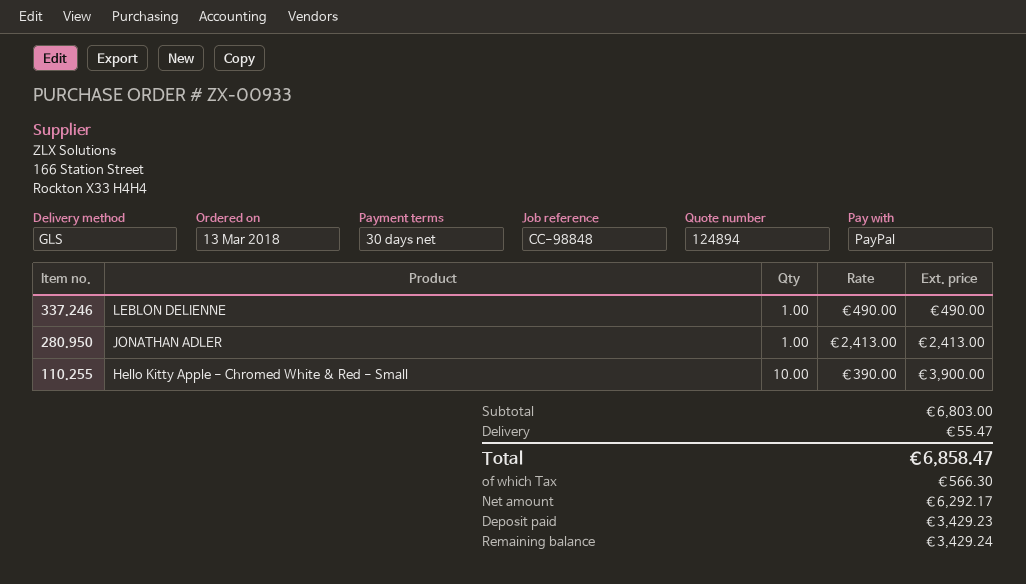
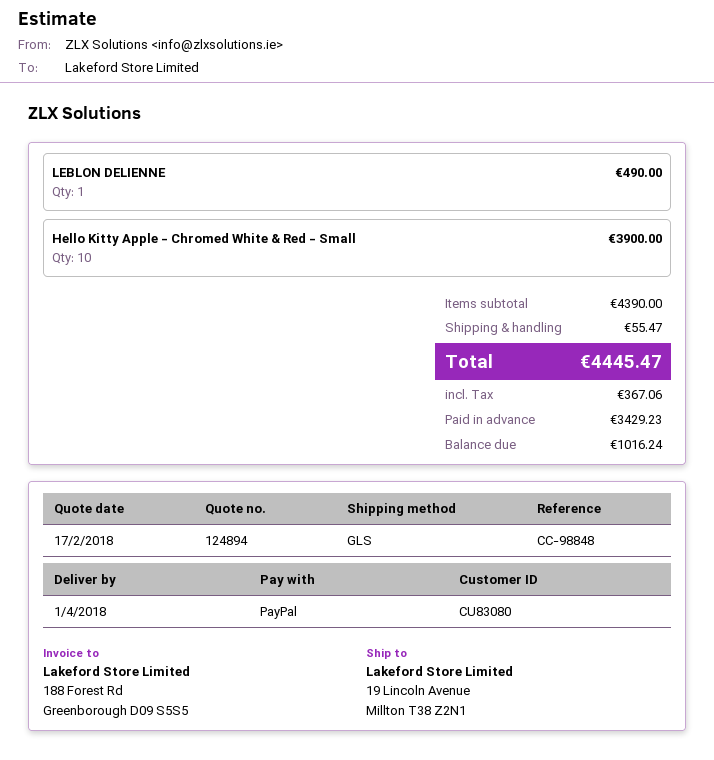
JONATHAN ADLER: 1 for 2413.00 -> none
subtotal: 6803.00 -> 4390.00
tax: 566.30 -> 367.06
total: 6858.47 -> 4445.47
balance: 3429.24 -> 1016.24

